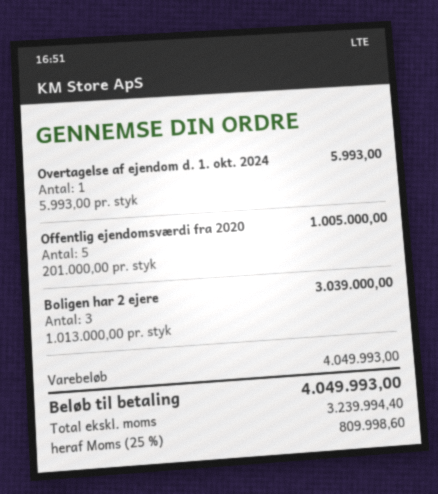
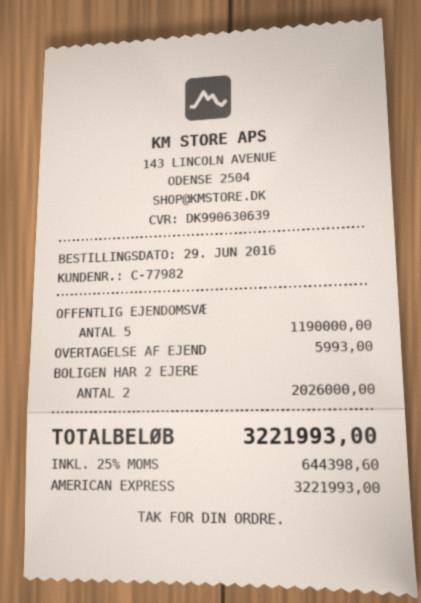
Offentlig ejendomsværdi fra 2020: 5 for 1005000.00 -> 5 for 1190000.00
Boligen har 2 ejere: 3 for 3039000.00 -> 2 for 2026000.00
tax: 25% = 809998.60 -> 25% = 644398.60
total: 4049993.00 -> 3221993.00

